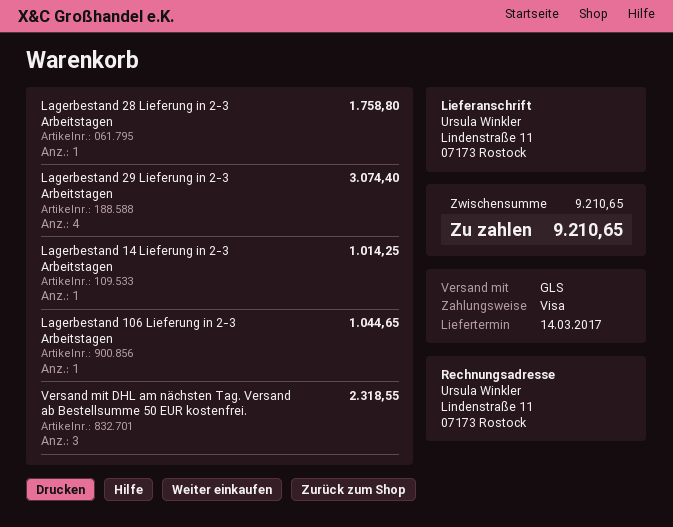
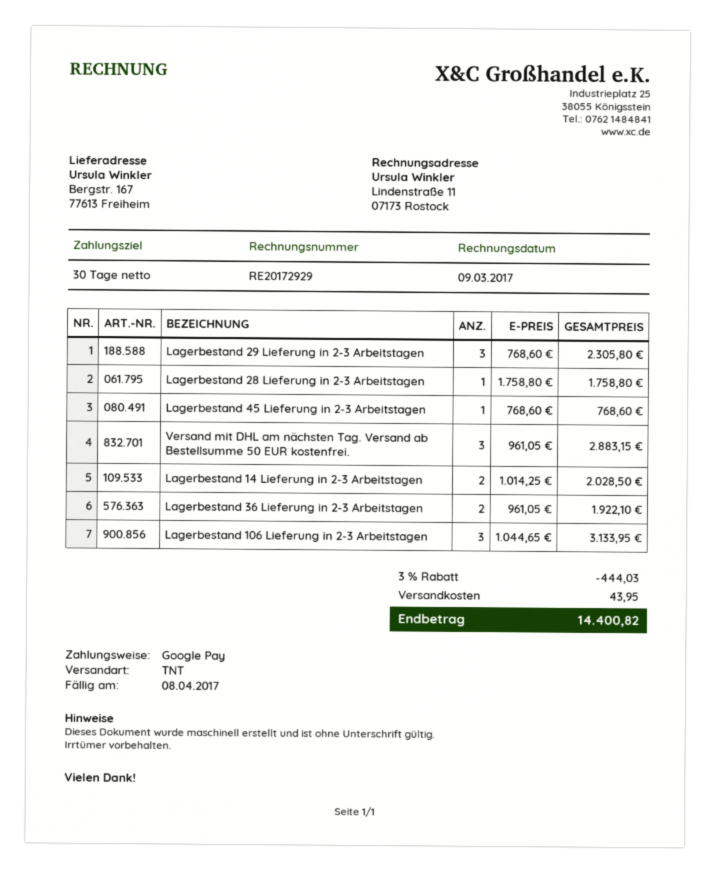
payment method: Visa -> Google Pay
shipping method: GLS -> TNT
ship to: Lindenstraße 11, 07173 Rostock -> Bergstr. 167, 77613 Freiheim
Lagerbestand 29 Lieferung in 2-3 Arbeitstagen: 4 for 3074.40 -> 3 for 2305.80
Lagerbestand 14 Lieferung in 2-3 Arbeitstagen: 1 for 1014.25 -> 2 for 2028.50
Lagerbestand 106 Lieferung in 2-3 Arbeitstagen: 1 for 1044.65 -> 3 for 3133.95
Versand mit DHL am nächsten Tag. Versand ab Bestellsumme 50 EUR kostenfrei.: 3 for 2318.55 -> 3 for 2883.15
Lagerbestand 45 Lieferung in 2-3 Arbeitstagen: none -> 1 for 768.60
Lagerbestand 36 Lieferung in 2-3 Arbeitstagen: none -> 2 for 1922.10
discount: none -> 3% = 444.03
shipping: none -> 43.95
total: 9210.65 -> 14400.82

